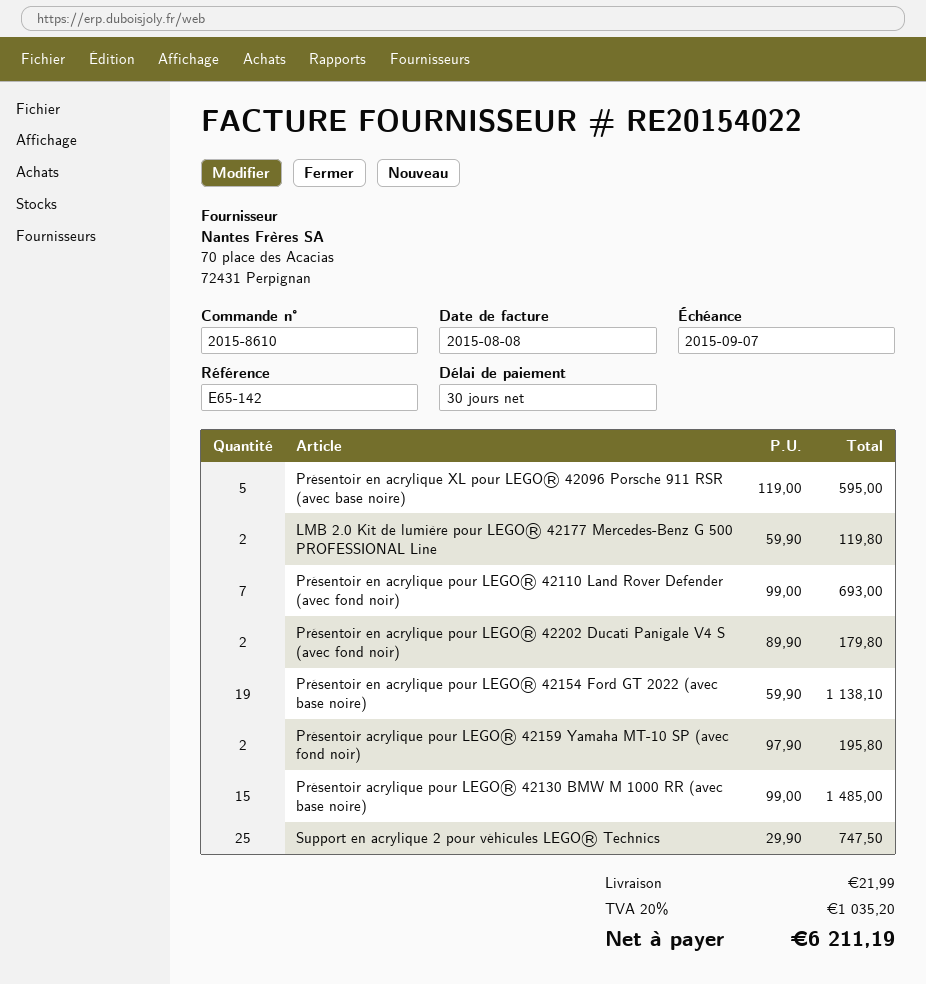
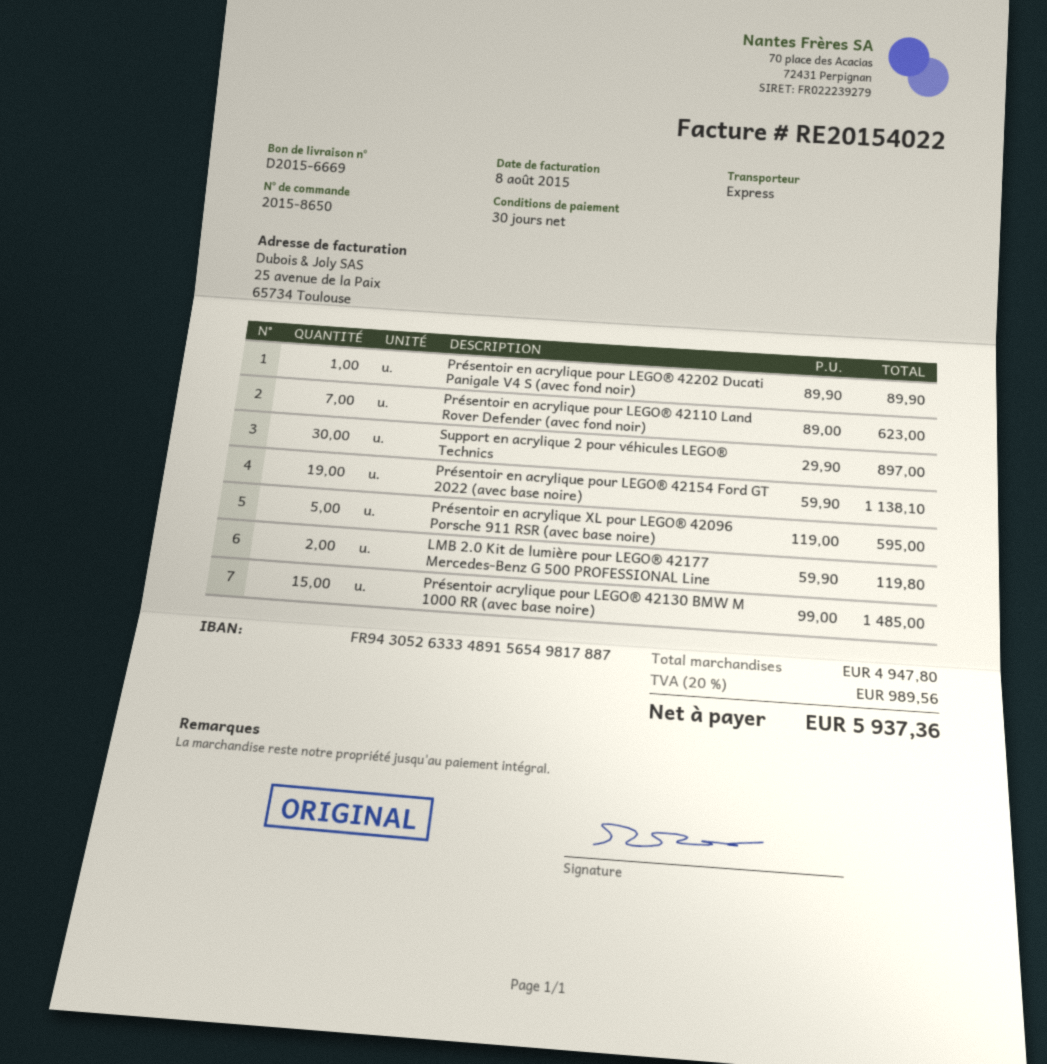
order number: 2015-8610 -> 2015-8650
Présentoir en acrylique pour LEGO® 42110 Land Rover Defender (avec fond noir): 7 x 99.00 = 693.00 -> 7 x 89.00 = 623.00
Présentoir en acrylique pour LEGO® 42202 Ducati Panigale V4 S (avec fond noir): 2 x 89.90 = 179.80 -> 1 x 89.90 = 89.90
Présentoir acrylique pour LEGO® 42159 Yamaha MT-10 SP (avec fond noir): 2 x 97.90 = 195.80 -> none
Support en acrylique 2 pour véhicules LEGO® Technics: 25 x 29.90 = 747.50 -> 30 x 29.90 = 897.00
shipping: 21.99 -> none
tax: 20% = 1035.20 -> 20% = 989.56
total: 6211.19 -> 5937.36

